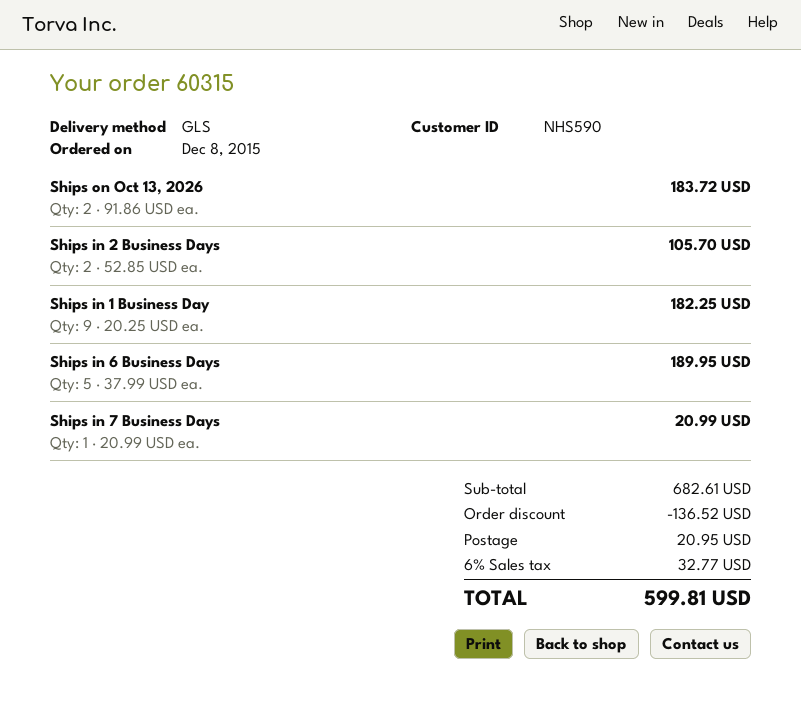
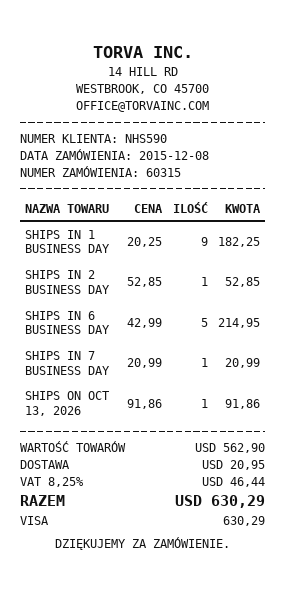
Ships on Oct 13, 2026: 2 x 91.86 = 183.72 -> 1 x 91.86 = 91.86
Ships in 2 Business Days: 2 x 52.85 = 105.70 -> 1 x 52.85 = 52.85
Ships in 6 Business Days: 5 x 37.99 = 189.95 -> 5 x 42.99 = 214.95
subtotal: 682.61 -> 562.90
discount: 136.52 -> none
tax: 6% = 32.77 -> 8.25% = 46.44
total: 599.81 -> 630.29

